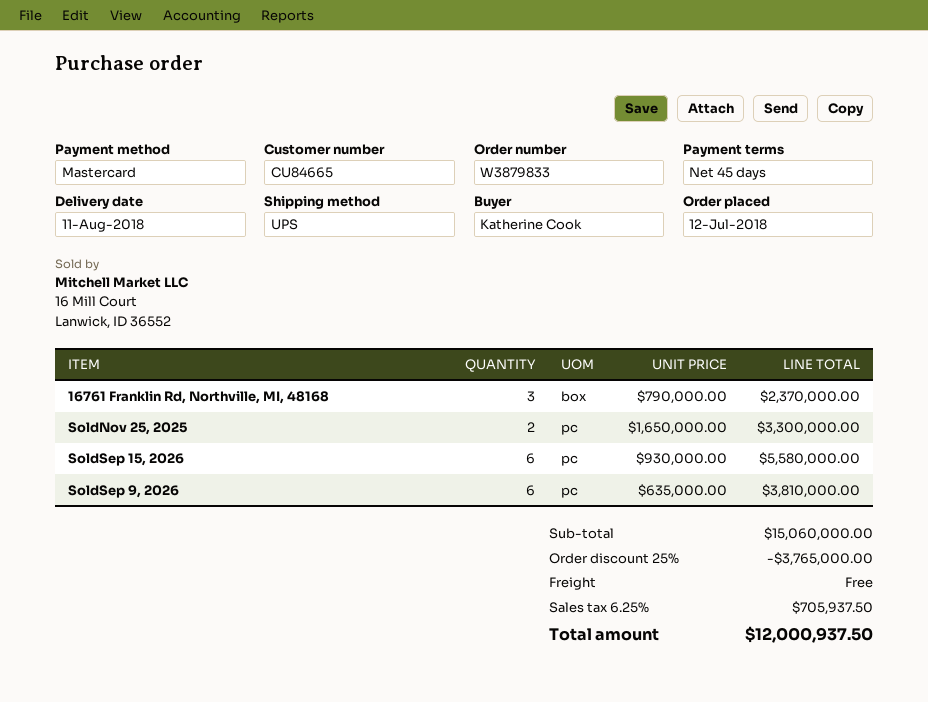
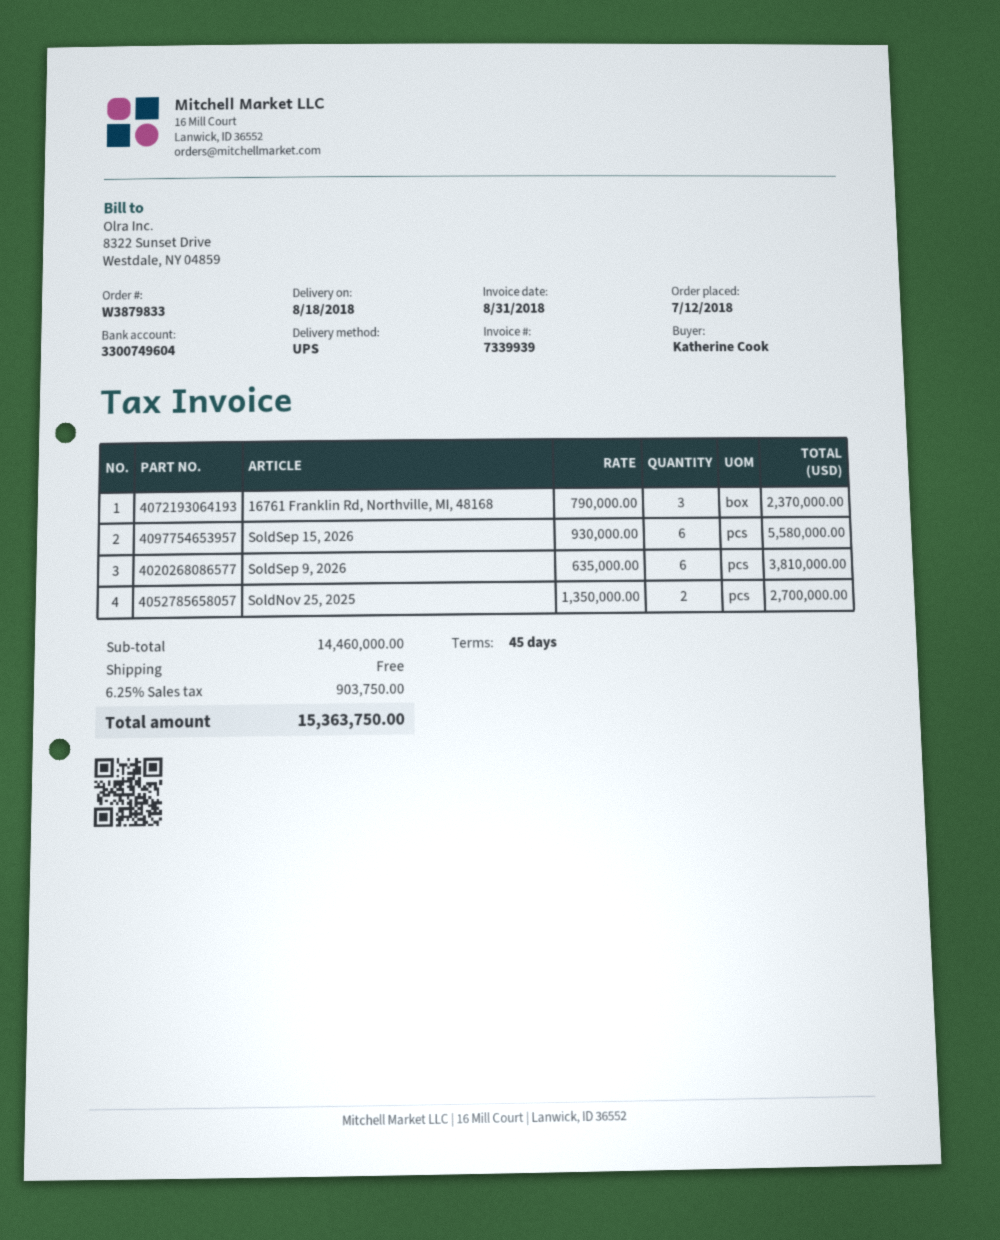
delivery date: 2018-08-11 -> 2018-08-18
SoldNov 25, 2025: 2 x 1650000.00 = 3300000.00 -> 2 x 1350000.00 = 2700000.00
subtotal: 15060000.00 -> 14460000.00
discount: 25% = 3765000.00 -> none
tax: 6.25% = 705937.50 -> 6.25% = 903750.00
total: 12000937.50 -> 15363750.00

